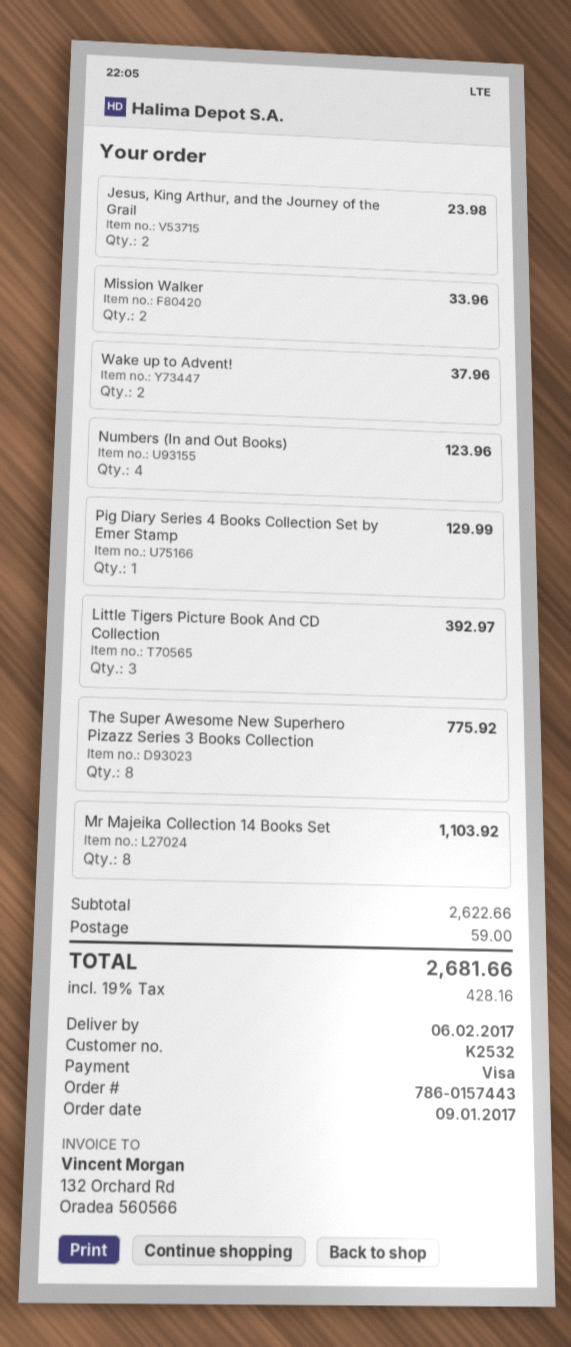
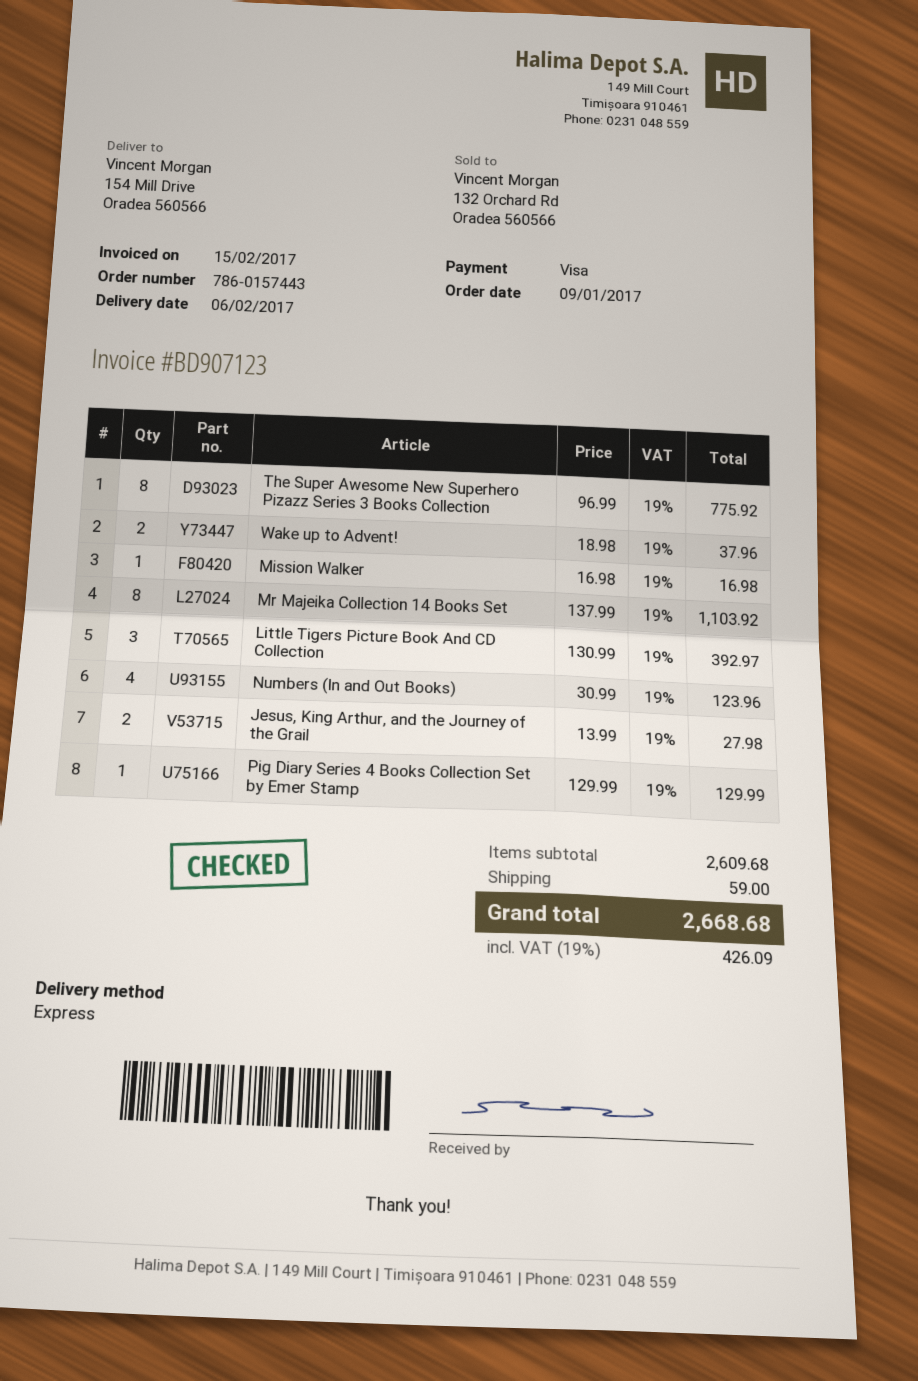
Jesus, King Arthur, and the Journey of the Grail: 2 for 23.98 -> 2 for 27.98
Mission Walker: 2 for 33.96 -> 1 for 16.98
subtotal: 2622.66 -> 2609.68
tax: 19% = 428.16 -> 19% = 426.09
total: 2681.66 -> 2668.68

